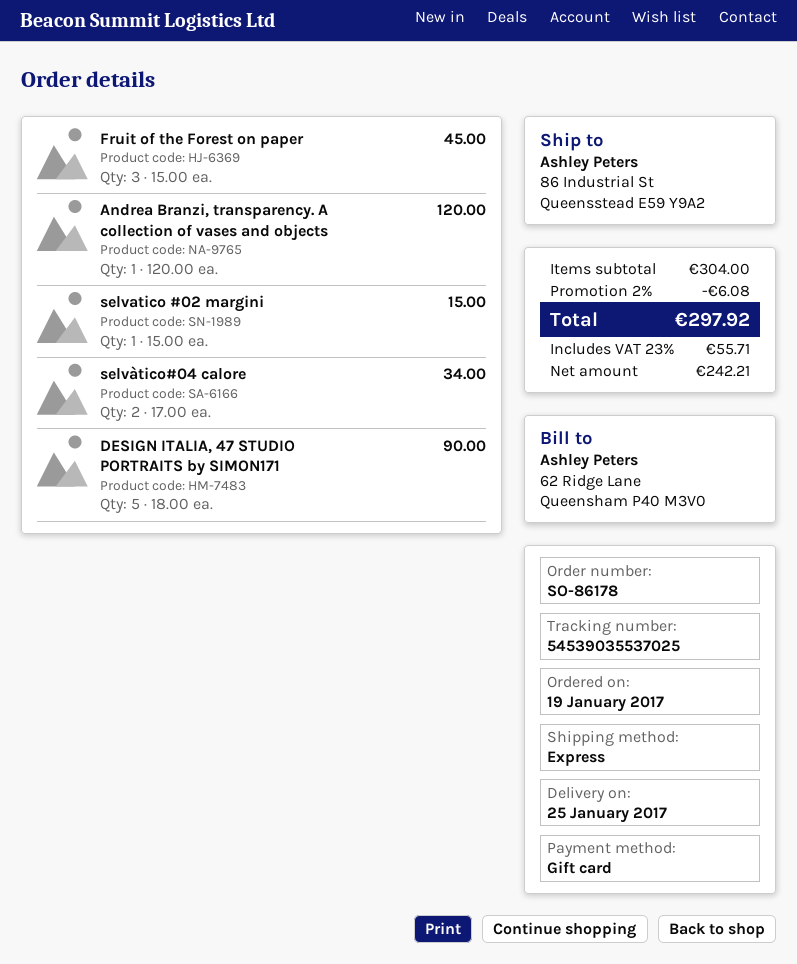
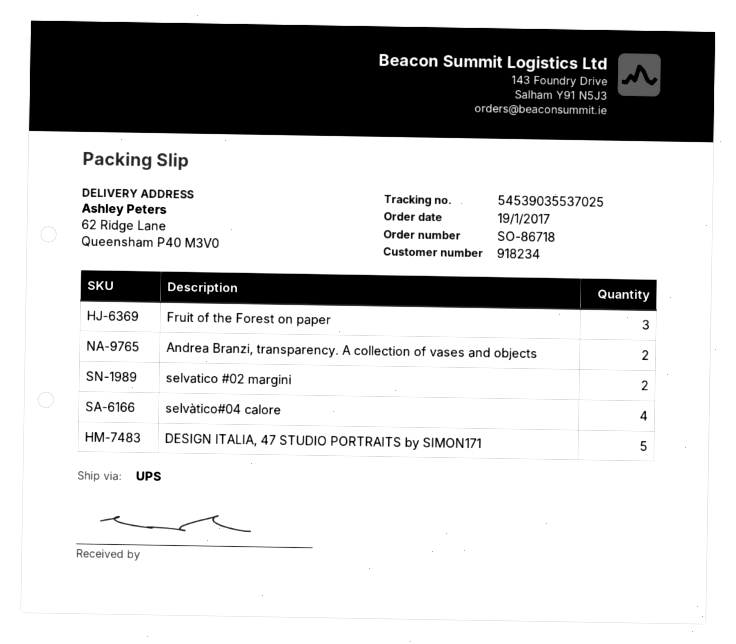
order number: SO-86178 -> SO-86718
shipping method: express -> UPS
ship to: 86 Industrial St, Queensstead E59 Y9A2 -> 62 Ridge Lane, Queensham P40 M3V0
Andrea Branzi, transparency. A collection of vases and objects: 1 -> 2
selvatico #02 margini: 1 -> 2
selvàtico#04 calore: 2 -> 4

